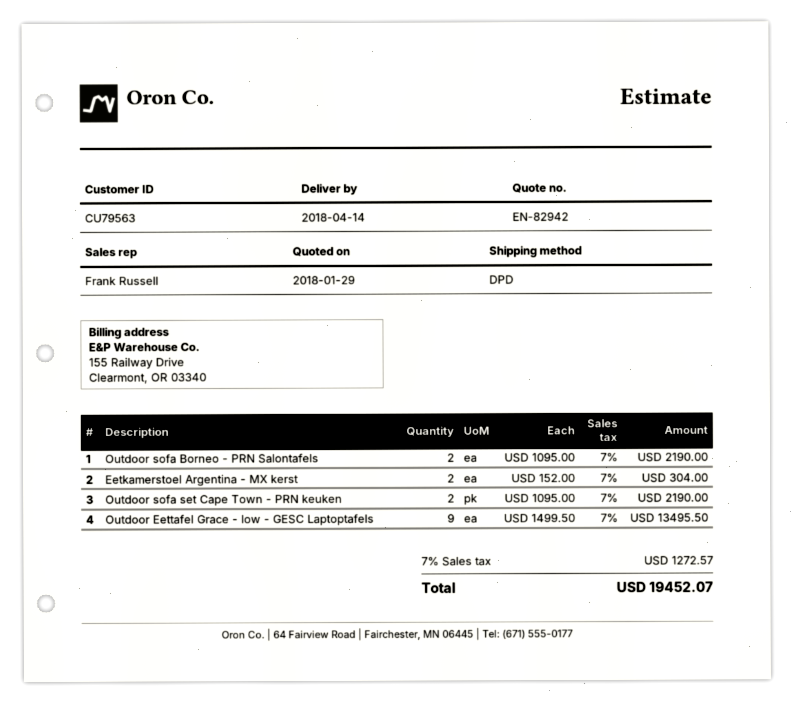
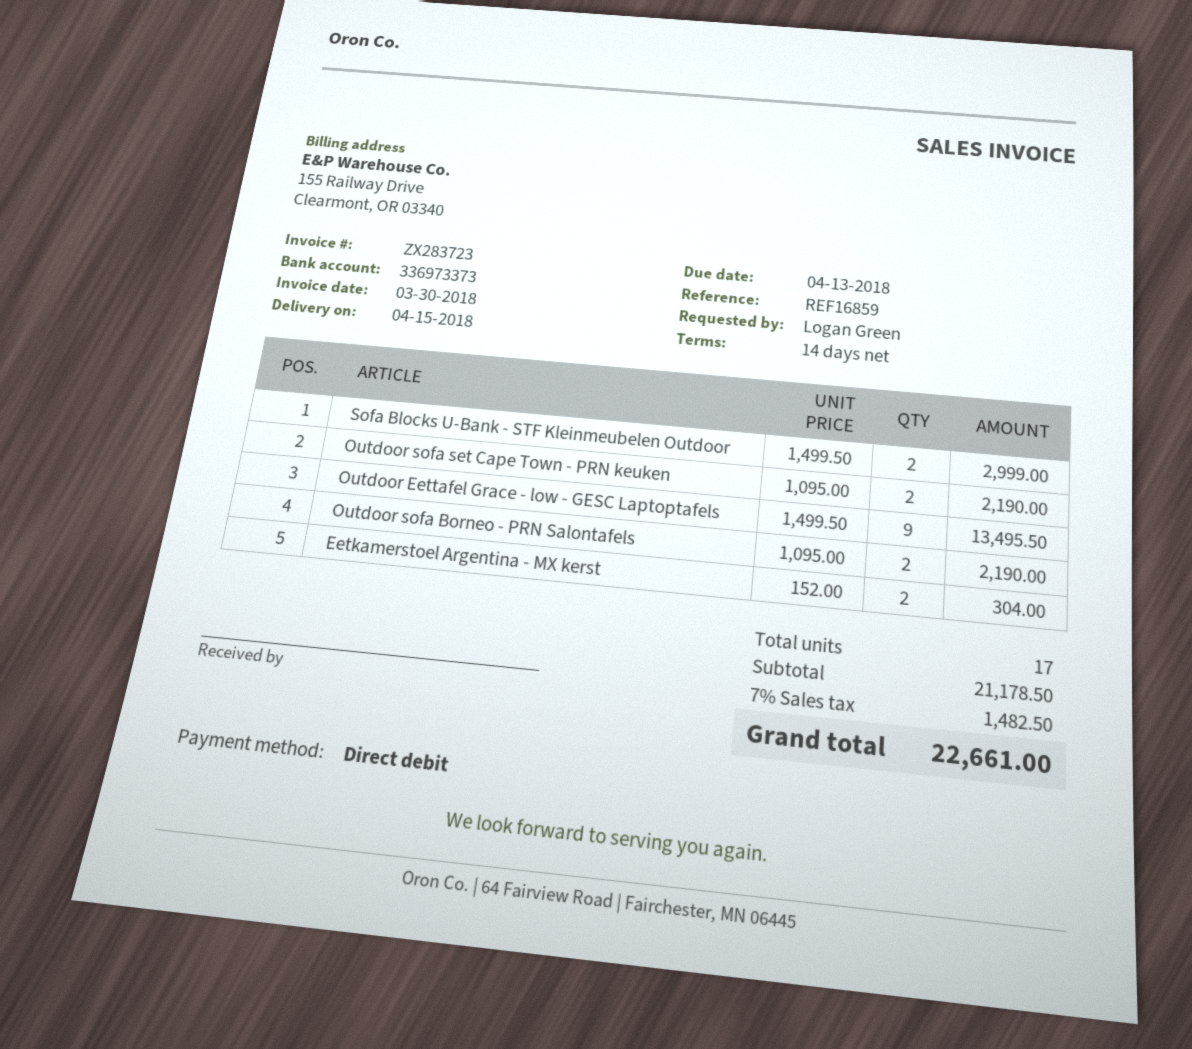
delivery date: 2018-04-14 -> 2018-04-15
Sofa Blocks U-Bank - STF Kleinmeubelen Outdoor: none -> 2 x 1499.50 = 2999.00
tax: 7% = 1272.57 -> 7% = 1482.50
total: 19452.07 -> 22661.00

